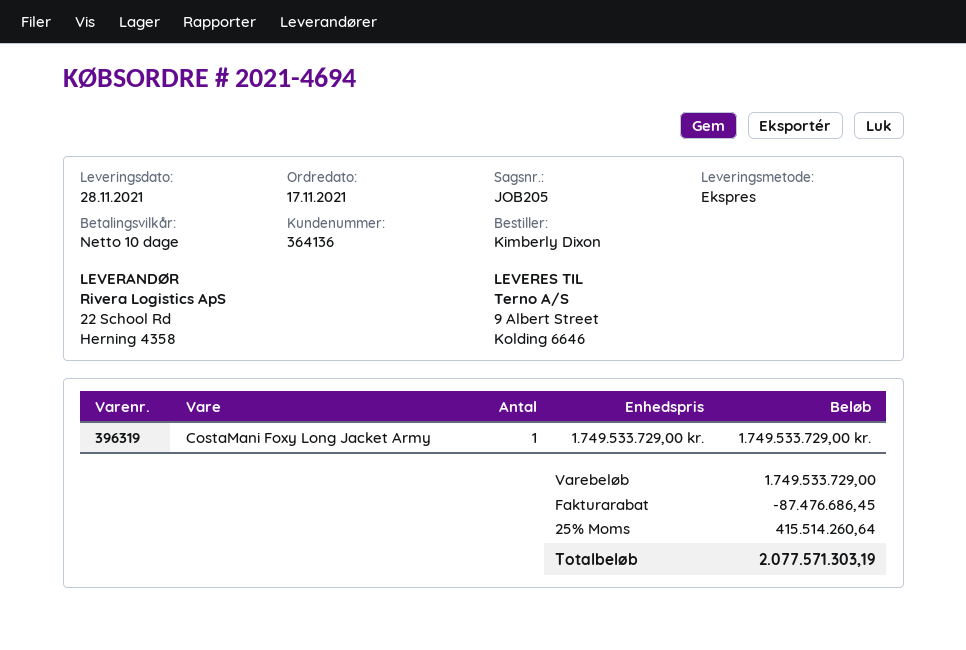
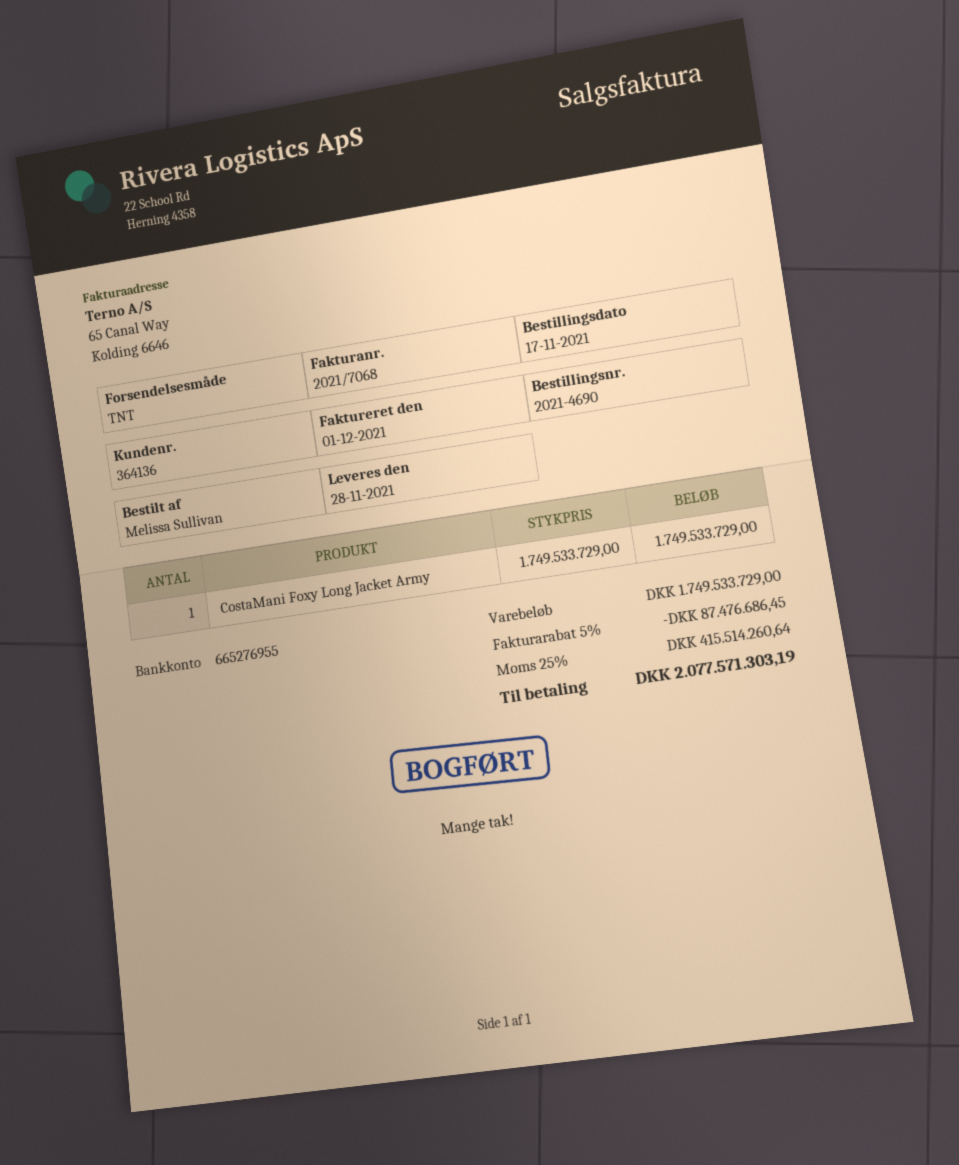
order number: 2021-4694 -> 2021-4690
ordered by: Kimberly Dixon -> Melissa Sullivan
shipping method: express -> TNT

